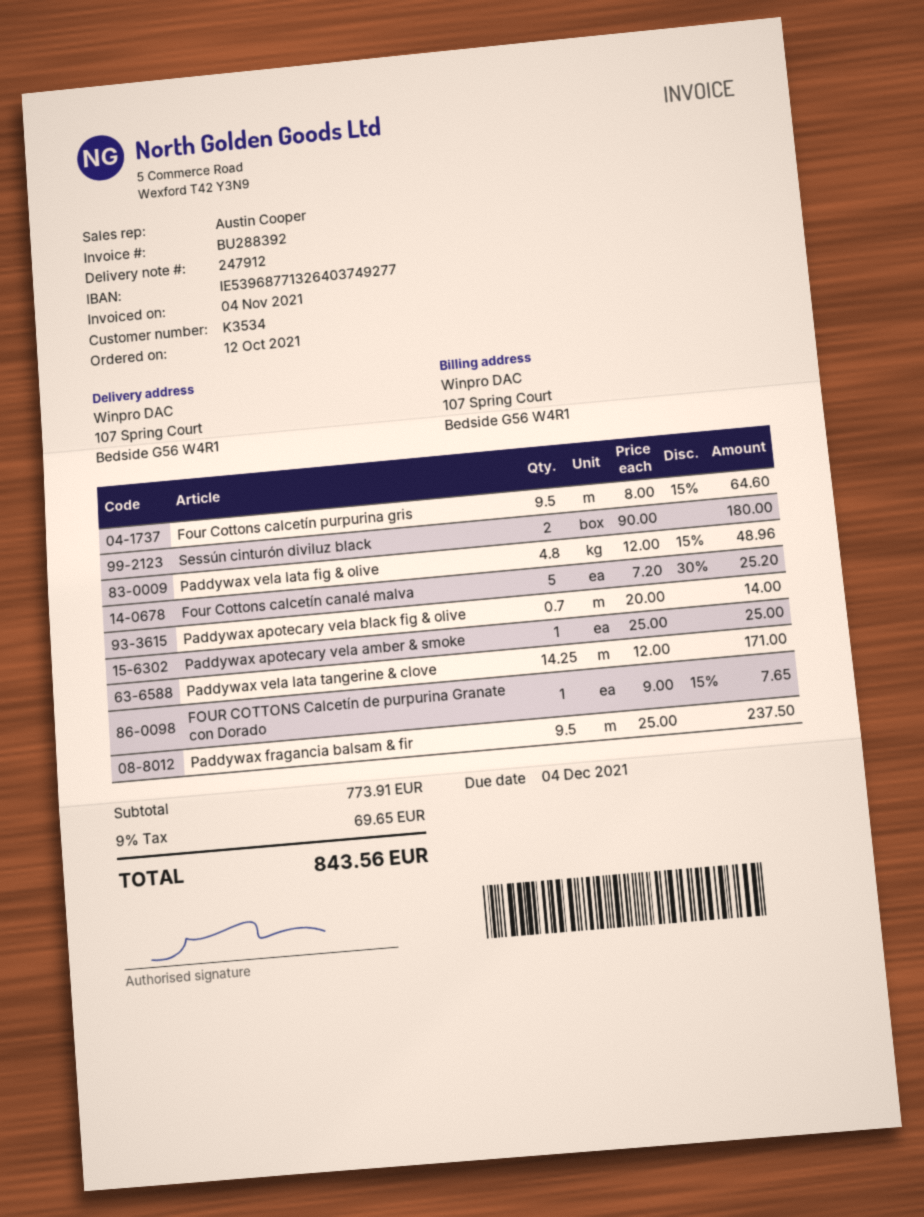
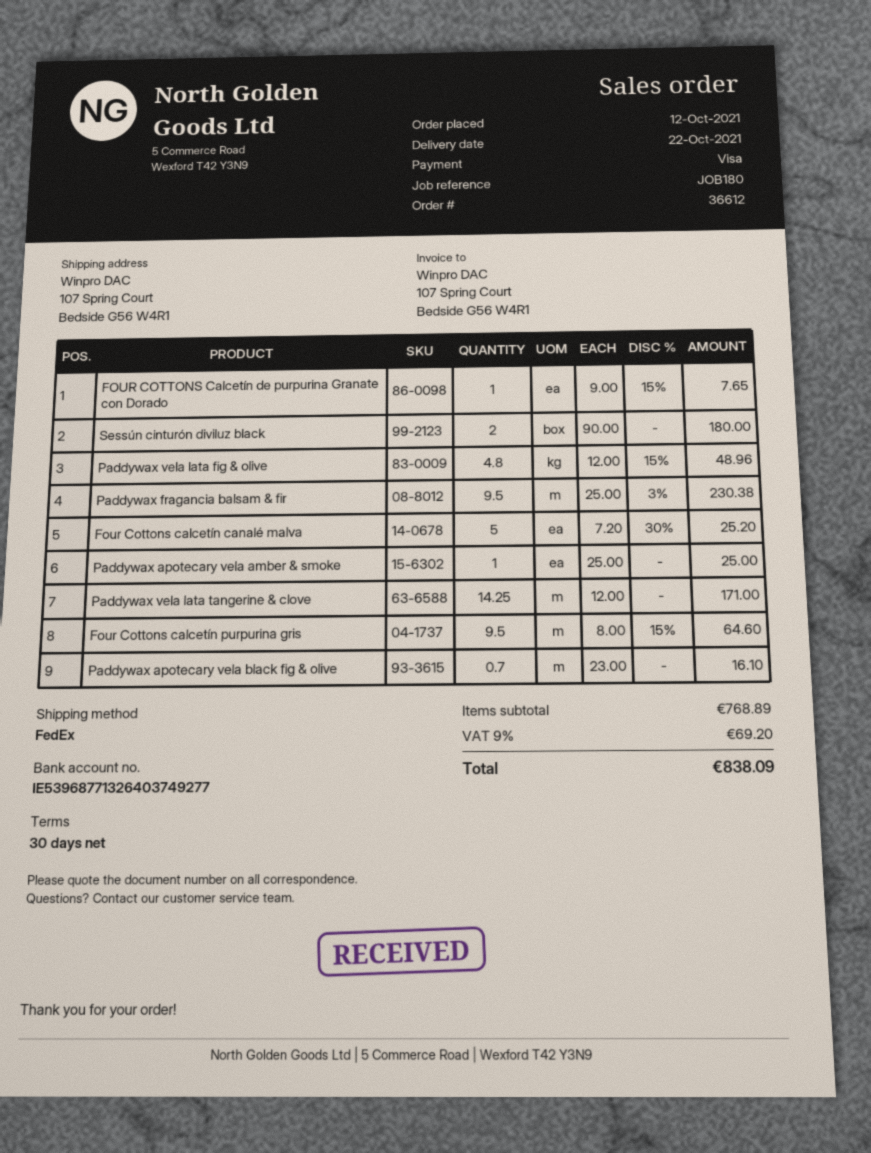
Paddywax apotecary vela black fig & olive: 0.7 x 20.00 = 14.00 -> 0.7 x 23.00 = 16.10
Paddywax fragancia balsam & fir: 9.5 x 25.00 = 237.50 -> 9.5 x 25.00 - 3% = 230.38
subtotal: 773.91 -> 768.89
tax: 9% = 69.65 -> 9% = 69.20
total: 843.56 -> 838.09

